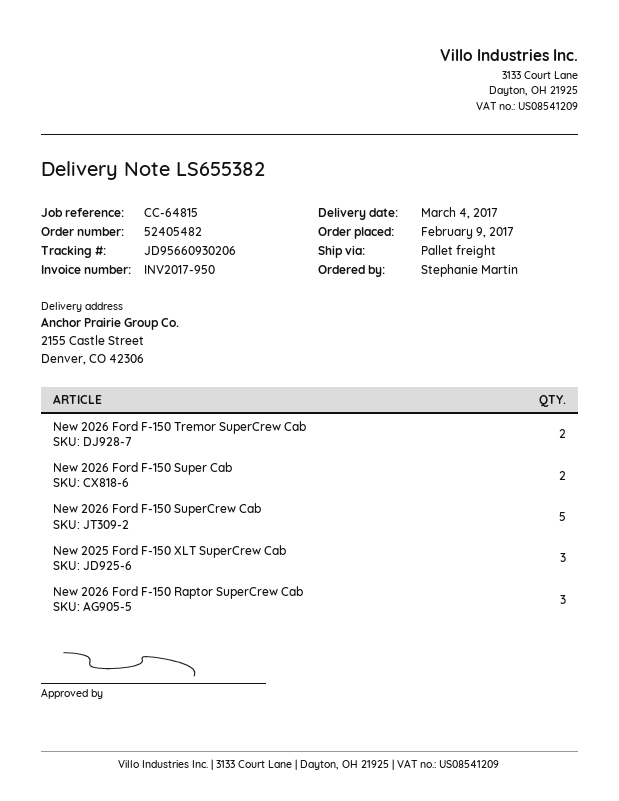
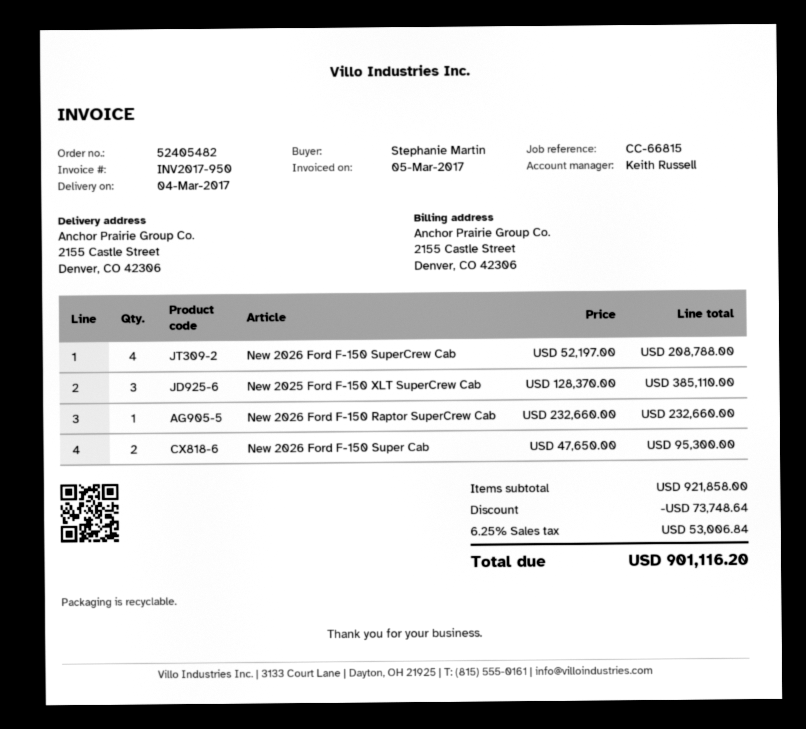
reference: CC-64815 -> CC-66815
New 2026 Ford F-150 Tremor SuperCrew Cab: 2 -> none
New 2026 Ford F-150 SuperCrew Cab: 5 -> 4
New 2026 Ford F-150 Raptor SuperCrew Cab: 3 -> 1

